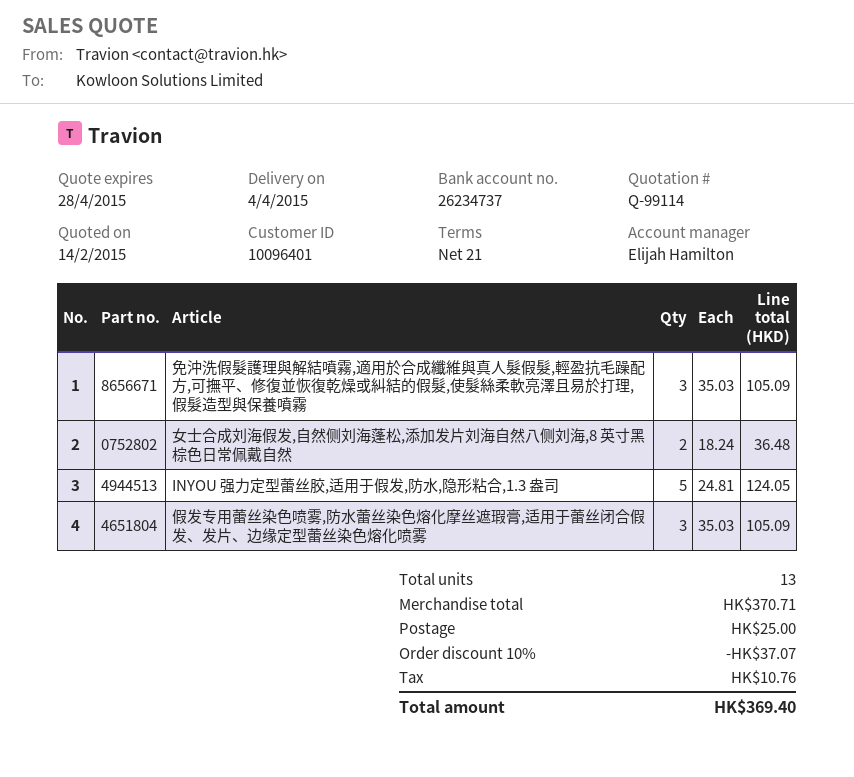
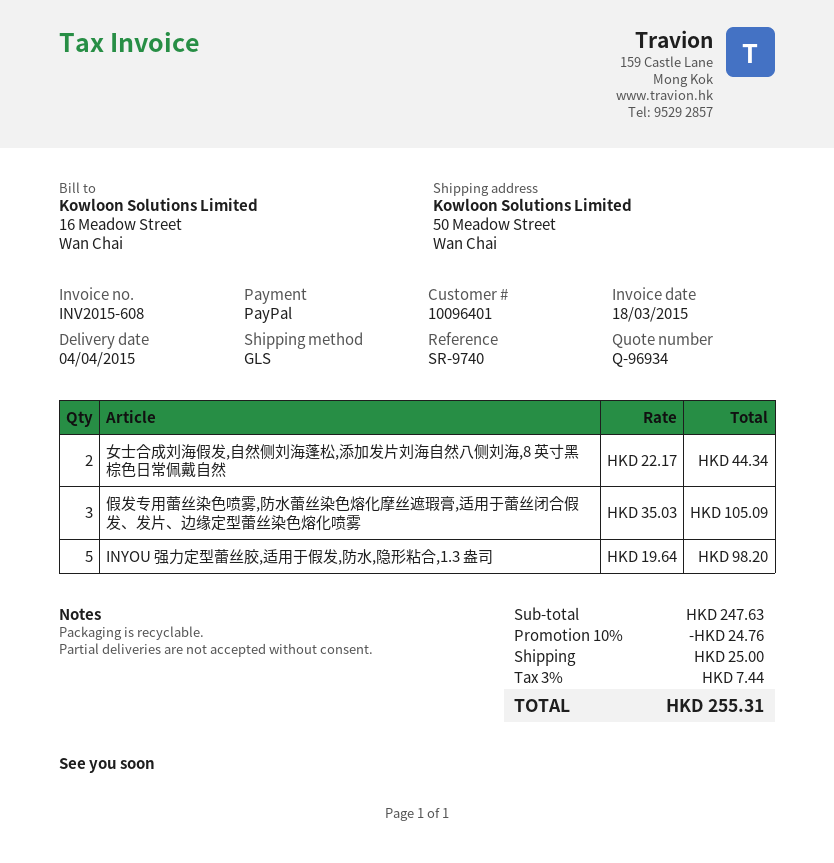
quote number: Q-99114 -> Q-96934
免沖洗假髮護理與解結噴霧,適用於合成纖維與真人髮假髮,輕盈抗毛躁配方,可撫平、修復並恢復乾燥或糾結的假髮,使髮絲柔軟亮澤且易於打理,假髮造型與保養噴霧: 3 x 35.03 = 105.09 -> none
女士合成刘海假发,自然侧刘海蓬松,添加发片刘海自然八侧刘海,8 英寸黑棕色日常佩戴自然: 2 x 18.24 = 36.48 -> 2 x 22.17 = 44.34
INYOU 强力定型蕾丝胶,适用于假发,防水,隐形粘合,1.3 盎司: 5 x 24.81 = 124.05 -> 5 x 19.64 = 98.20
subtotal: 370.71 -> 247.63
discount: 10% = 37.07 -> 10% = 24.76
tax: 10.76 -> 7.44
total: 369.40 -> 255.31

